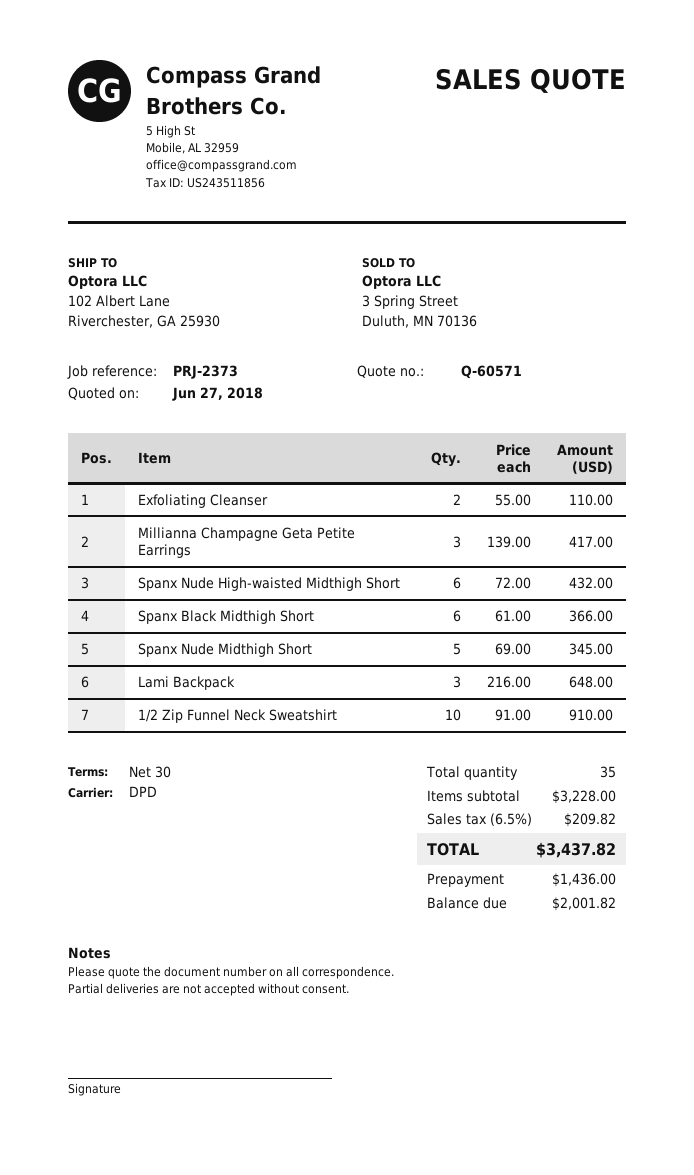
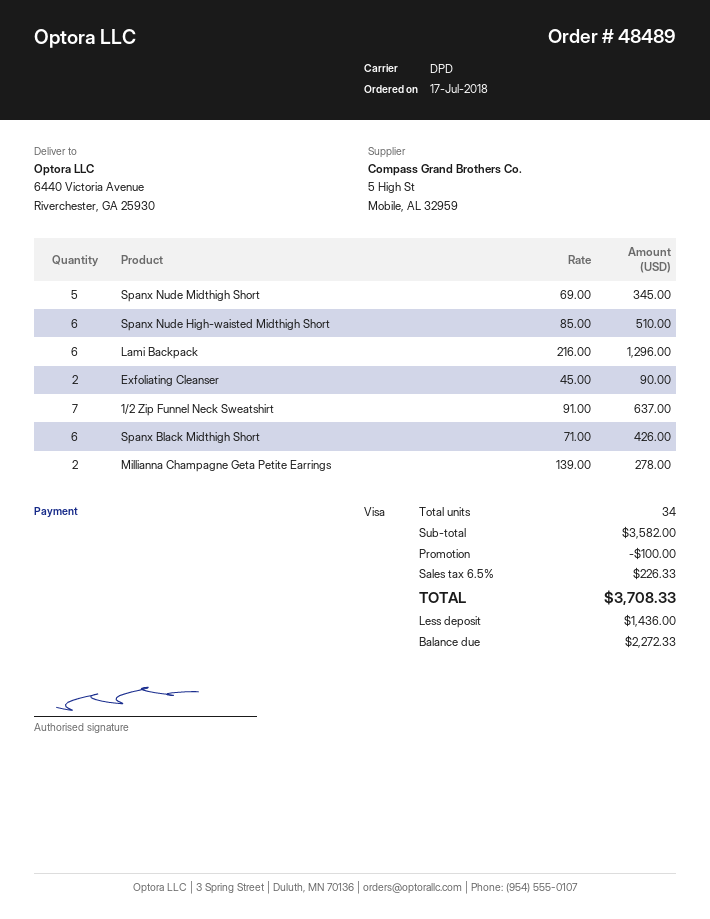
ship to: 102 Albert Lane, Riverchester, GA 25930 -> 6440 Victoria Avenue, Riverchester, GA 25930
Exfoliating Cleanser: 2 x 55.00 = 110.00 -> 2 x 45.00 = 90.00
Millianna Champagne Geta Petite Earrings: 3 x 139.00 = 417.00 -> 2 x 139.00 = 278.00
Spanx Nude High-waisted Midthigh Short: 6 x 72.00 = 432.00 -> 6 x 85.00 = 510.00
Spanx Black Midthigh Short: 6 x 61.00 = 366.00 -> 6 x 71.00 = 426.00
Lami Backpack: 3 x 216.00 = 648.00 -> 6 x 216.00 = 1296.00
1/2 Zip Funnel Neck Sweatshirt: 10 x 91.00 = 910.00 -> 7 x 91.00 = 637.00
total quantity: 35 -> 34
subtotal: 3228.00 -> 3582.00
discount: none -> 100.00
tax: 6.5% = 209.82 -> 6.5% = 226.33
total: 3437.82 -> 3708.33
balance: 2001.82 -> 2272.33

